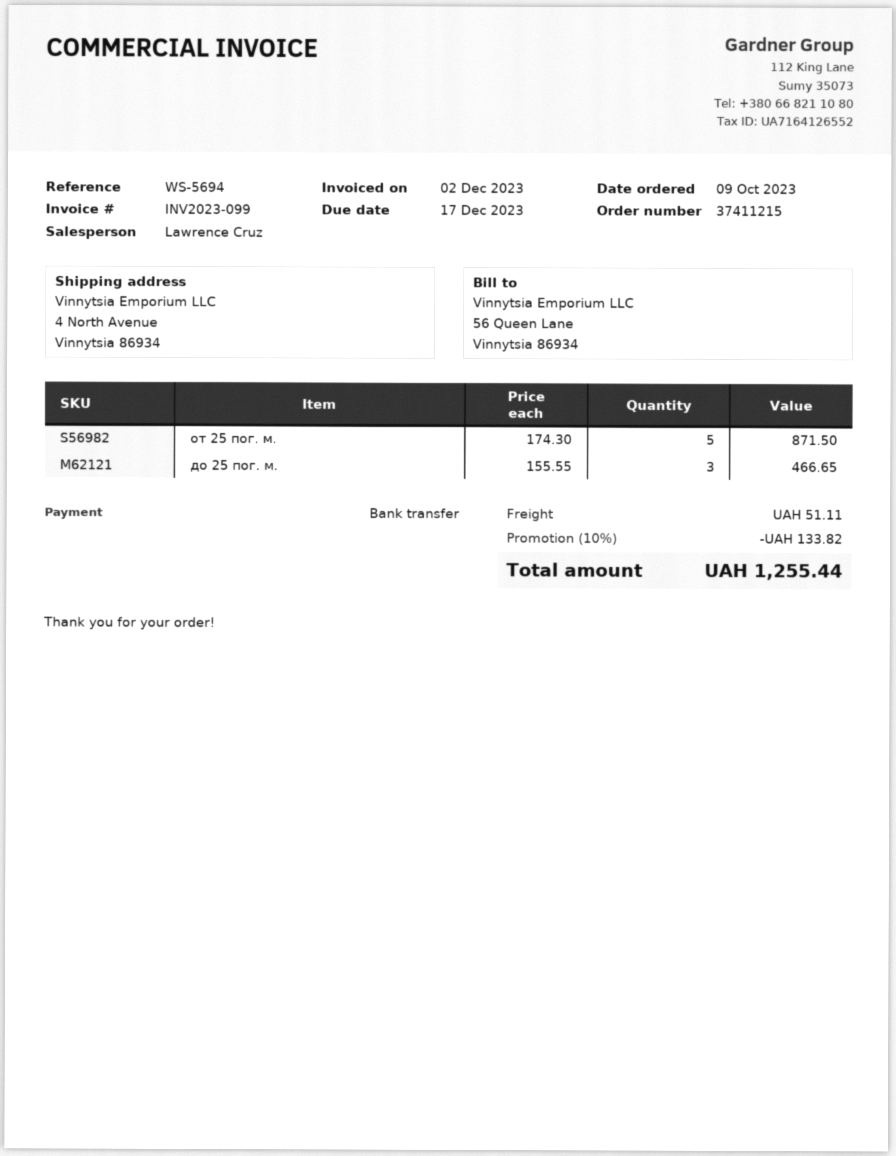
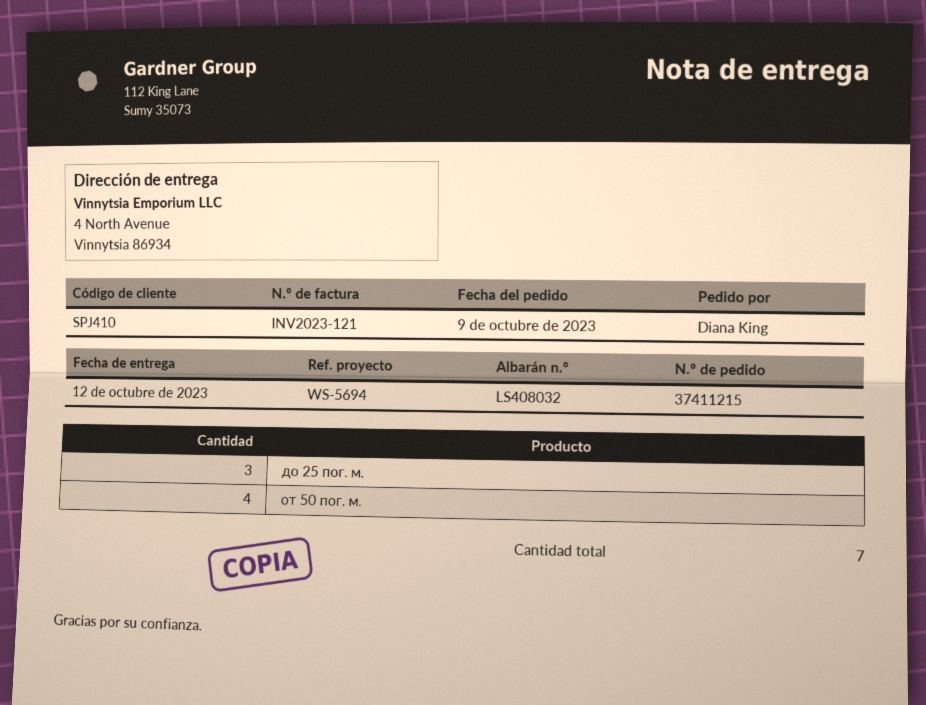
invoice number: INV2023-099 -> INV2023-121
от 25 пог. м.: 5 -> none
от 50 пог. м.: none -> 4

